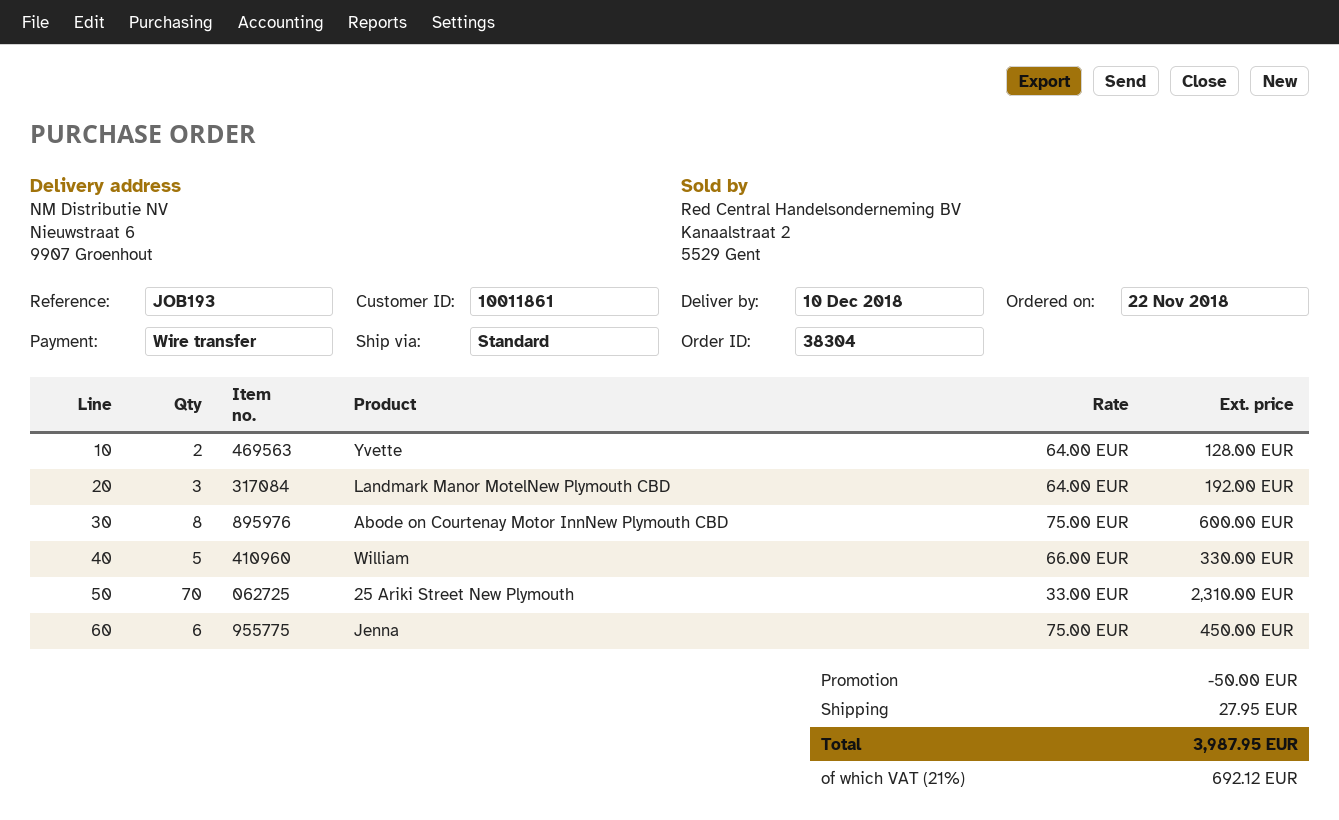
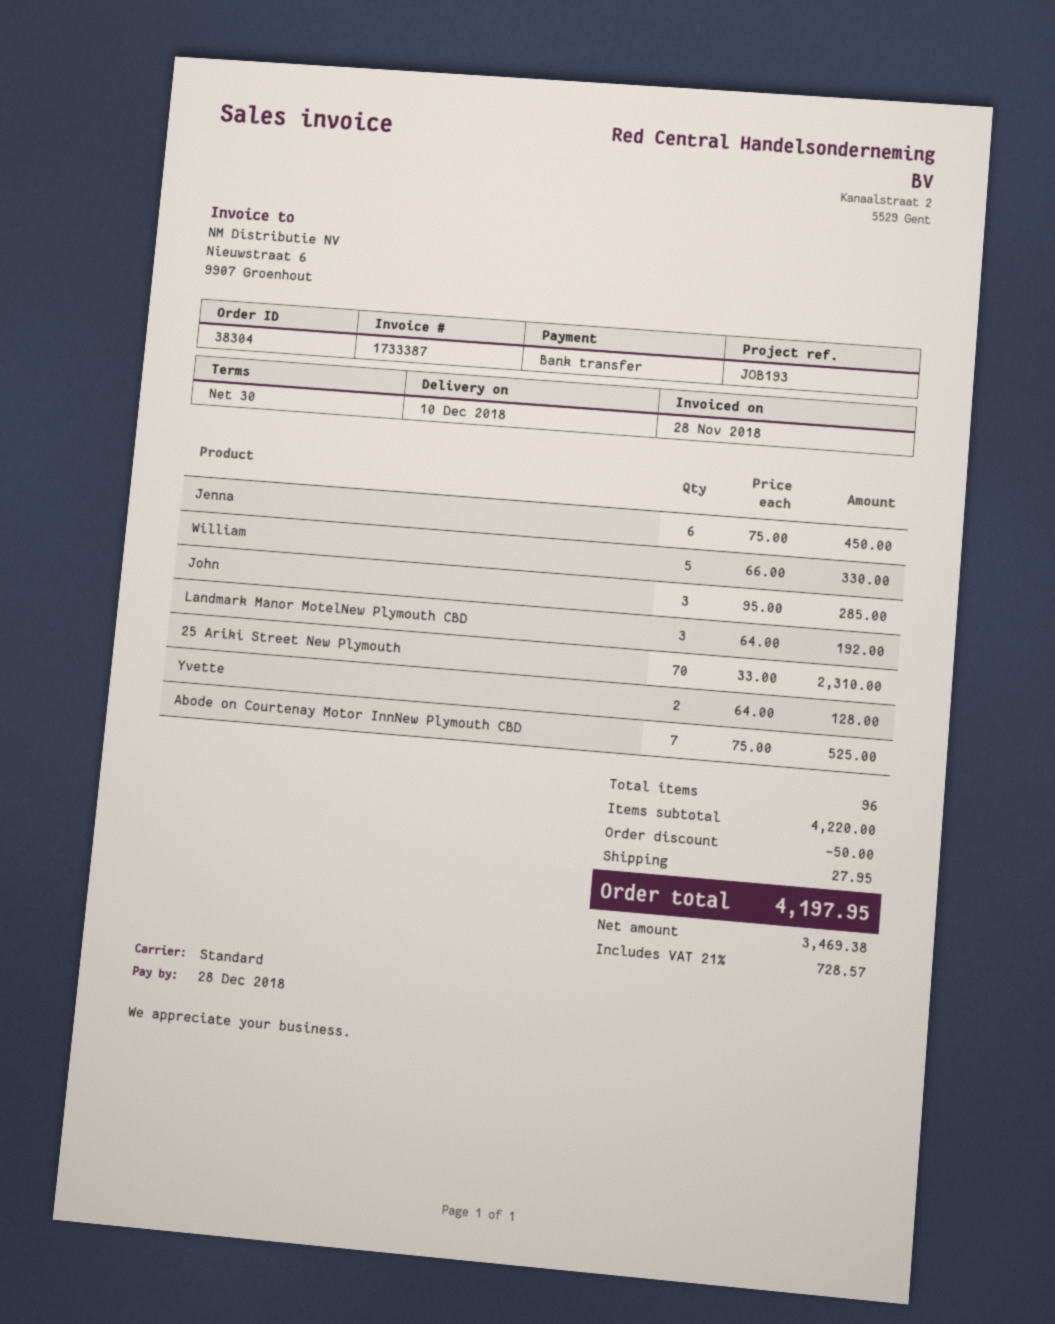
Abode on Courtenay Motor InnNew Plymouth CBD: 8 x 75.00 = 600.00 -> 7 x 75.00 = 525.00
John: none -> 3 x 95.00 = 285.00
tax: 21% = 692.12 -> 21% = 728.57
total: 3987.95 -> 4197.95

